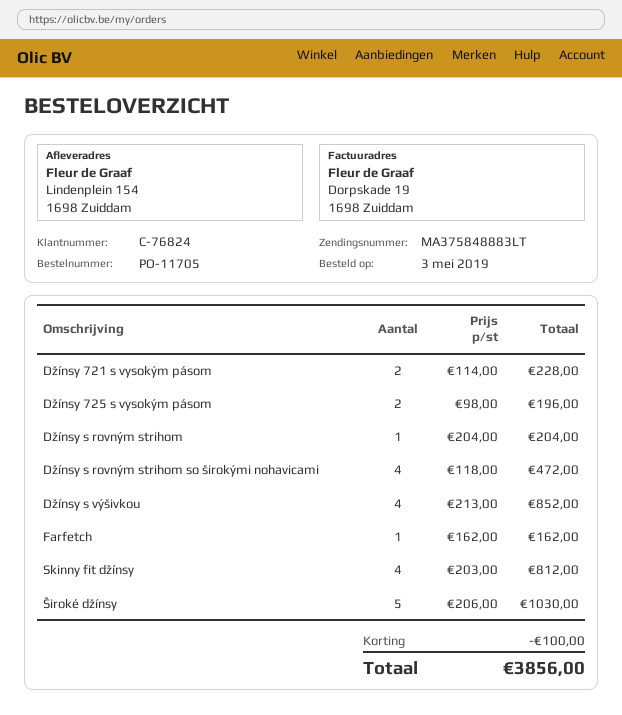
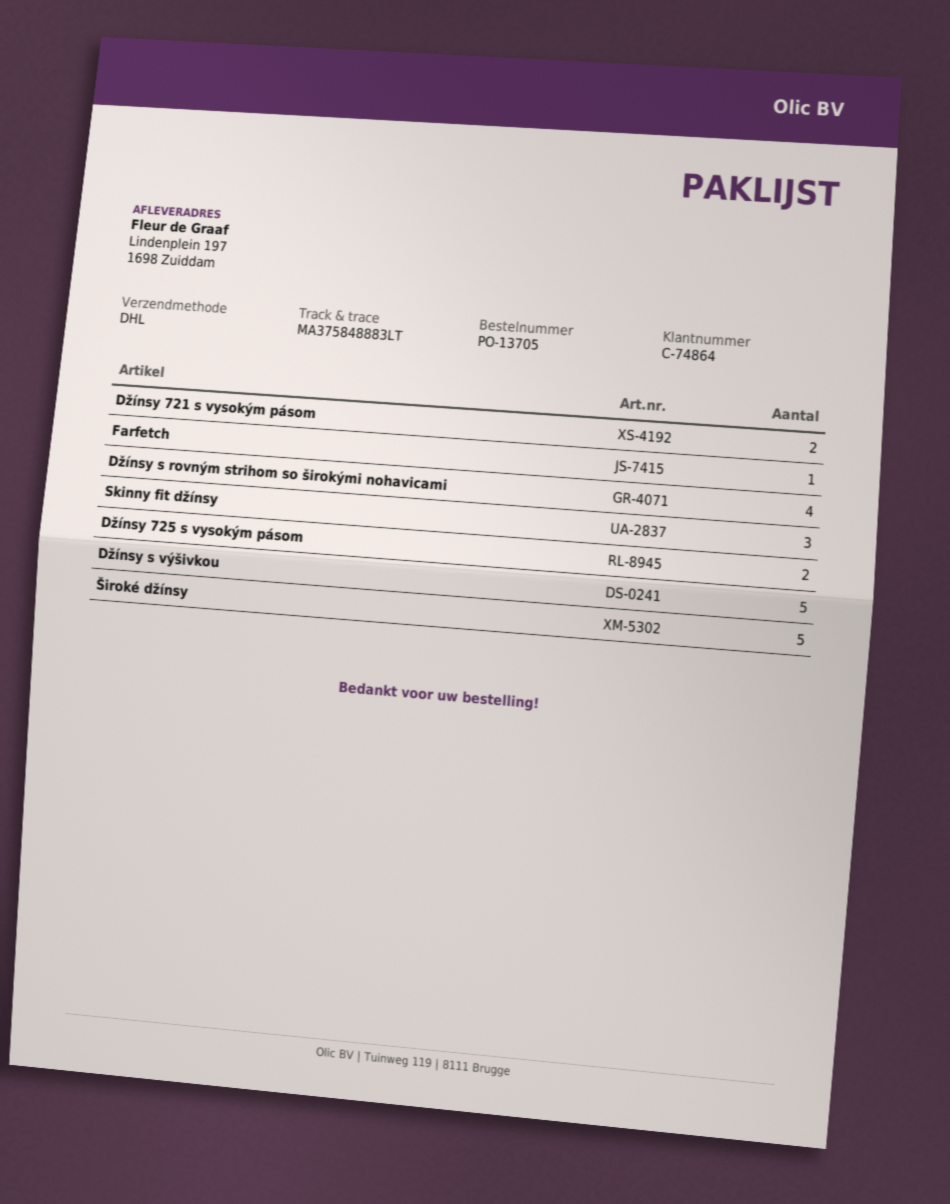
order number: PO-11705 -> PO-13705
customer number: C-76824 -> C-74864
ship to: Lindenplein 154, 1698 Zuiddam -> Lindenplein 197, 1698 Zuiddam
Džínsy s rovným strihom: 1 -> none
Džínsy s výšivkou: 4 -> 5
Skinny fit džínsy: 4 -> 3

